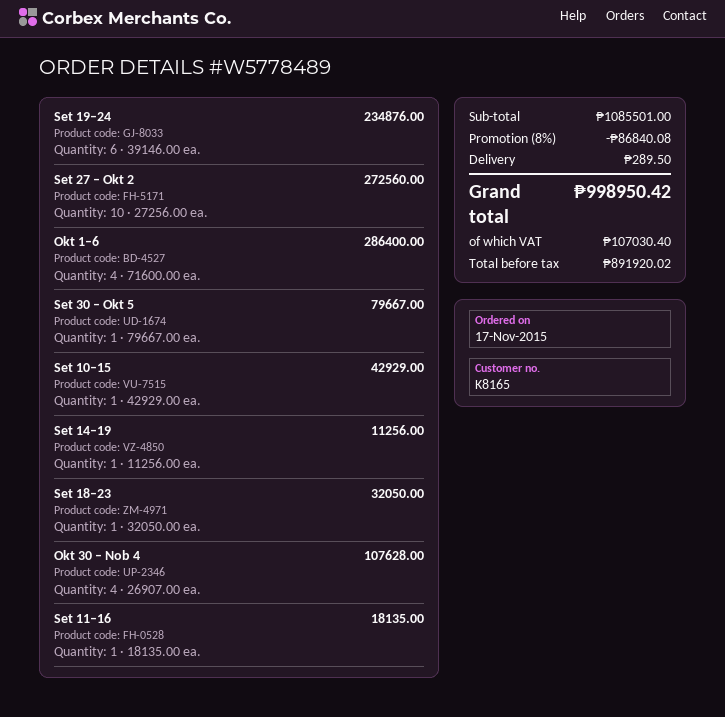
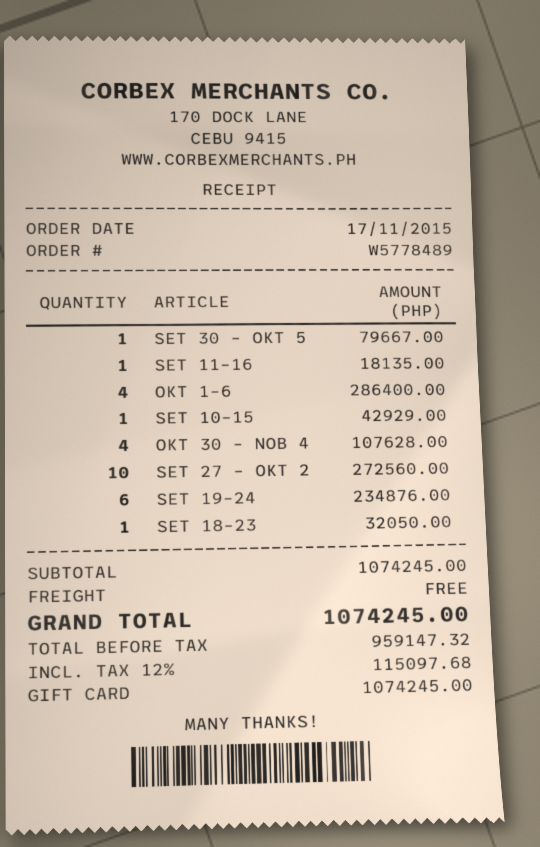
Set 14–19: 1 for 11256.00 -> none
subtotal: 1085501.00 -> 1074245.00
discount: 8% = 86840.08 -> none
shipping: 289.50 -> 0.00
net: 891920.02 -> 959147.32
tax: 107030.40 -> 115097.68
total: 998950.42 -> 1074245.00

